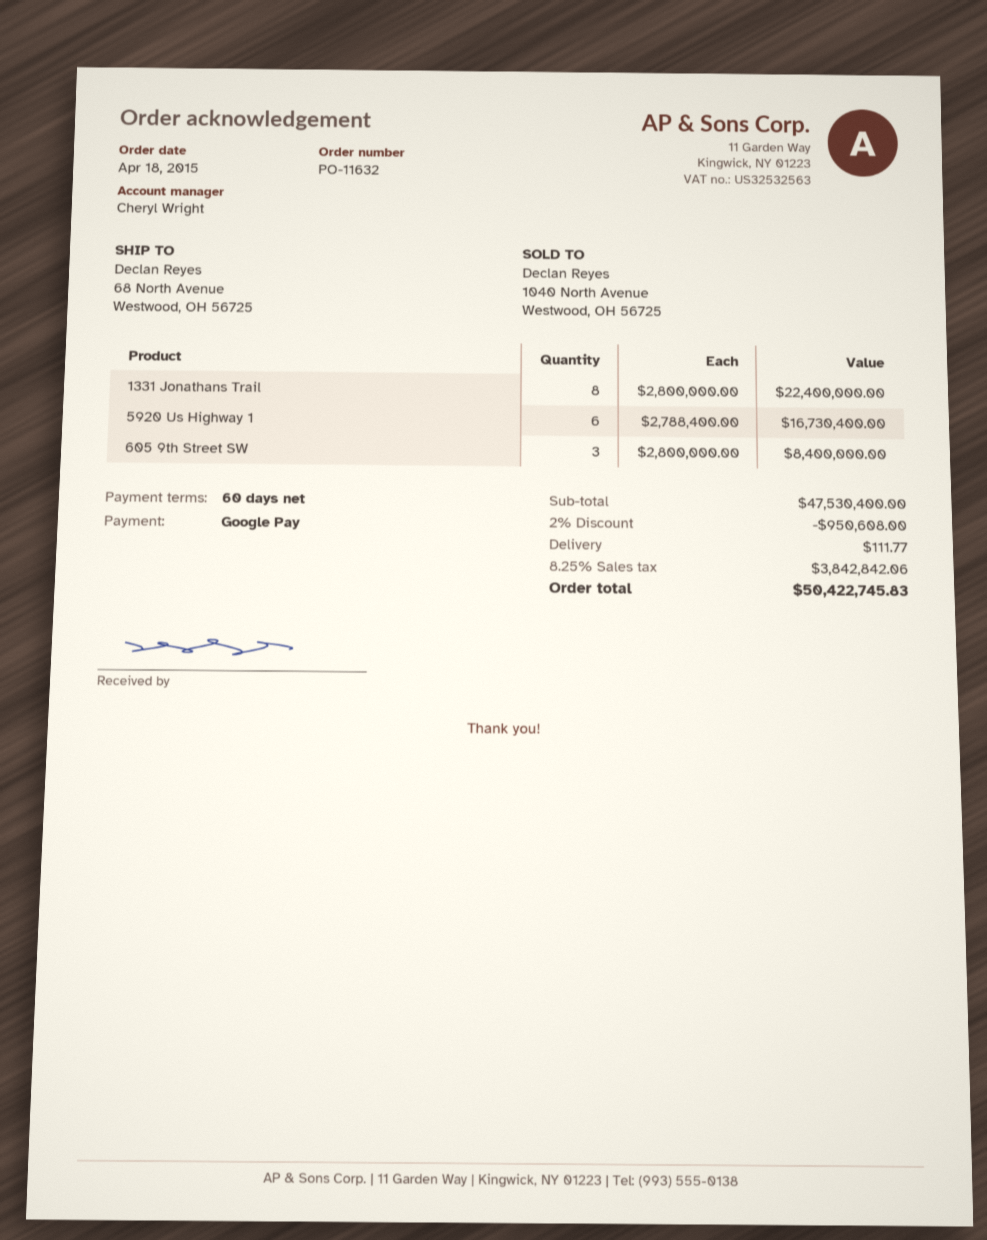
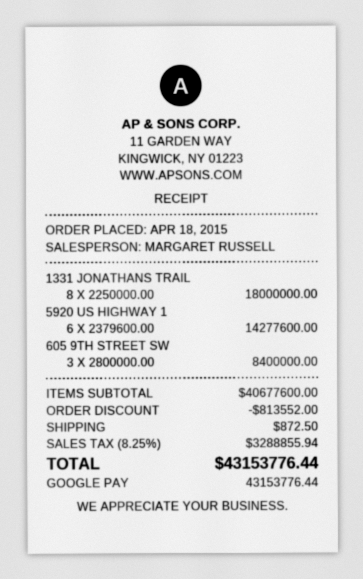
sales rep: Cheryl Wright -> MARGARET RUSSELL
1331 Jonathans Trail: 8 x 2800000.00 = 22400000.00 -> 8 x 2250000.00 = 18000000.00
5920 Us Highway 1: 6 x 2788400.00 = 16730400.00 -> 6 x 2379600.00 = 14277600.00
subtotal: 47530400.00 -> 40677600.00
discount: 950608.00 -> 813552.00
shipping: 111.77 -> 872.50
tax: 8.25% = 3842842.06 -> 8.25% = 3288855.94
total: 50422745.83 -> 43153776.44

